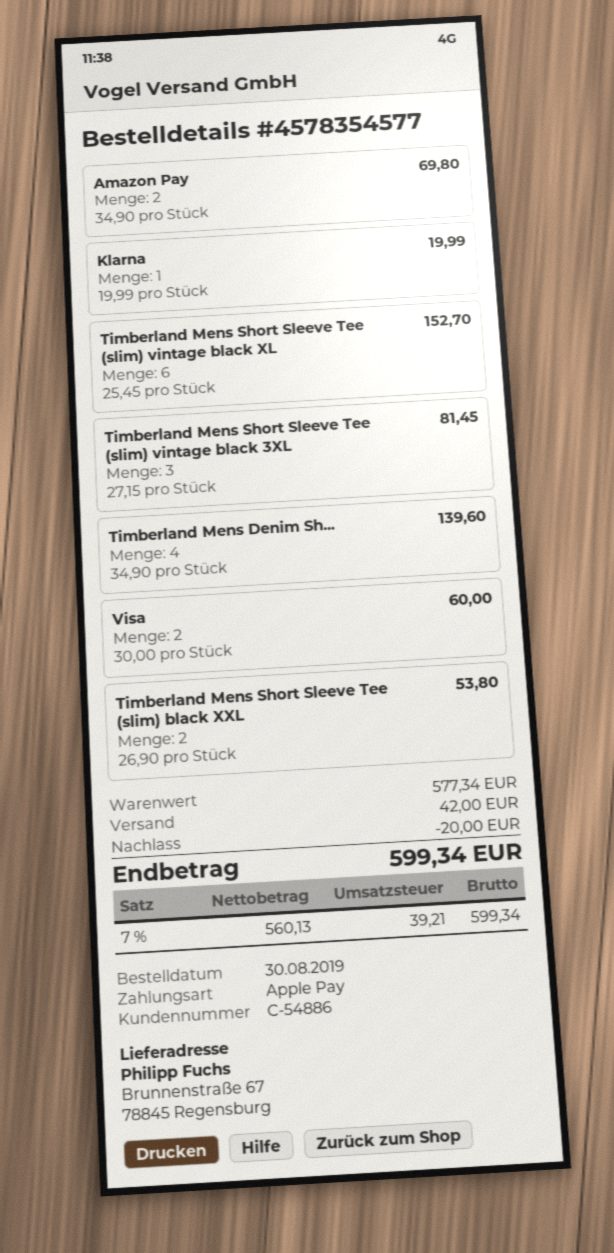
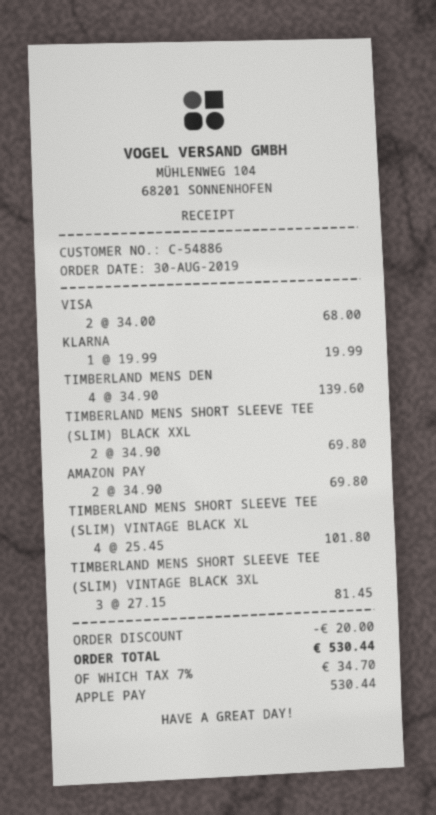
Timberland Mens Short Sleeve Tee (slim) vintage black XL: 6 x 25.45 = 152.70 -> 4 x 25.45 = 101.80
Visa: 2 x 30.00 = 60.00 -> 2 x 34.00 = 68.00
Timberland Mens Short Sleeve Tee (slim) black XXL: 2 x 26.90 = 53.80 -> 2 x 34.90 = 69.80
shipping: 42.00 -> none
tax: 7% = 39.21 -> 7% = 34.70
total: 599.34 -> 530.44

